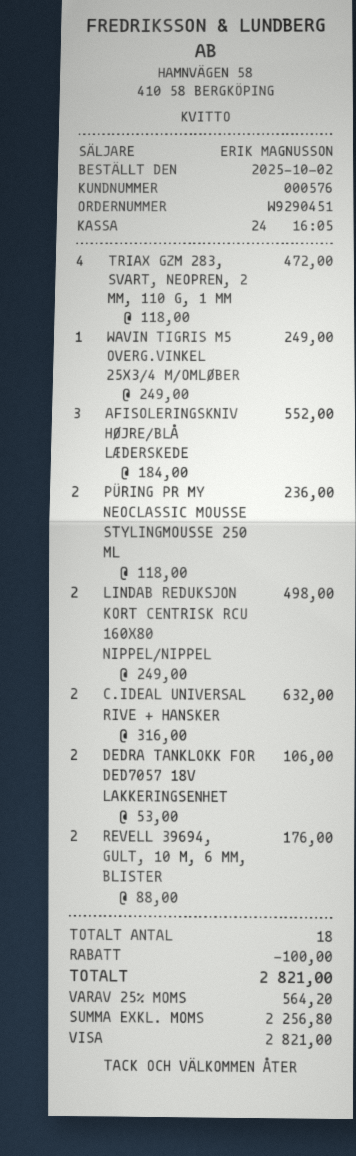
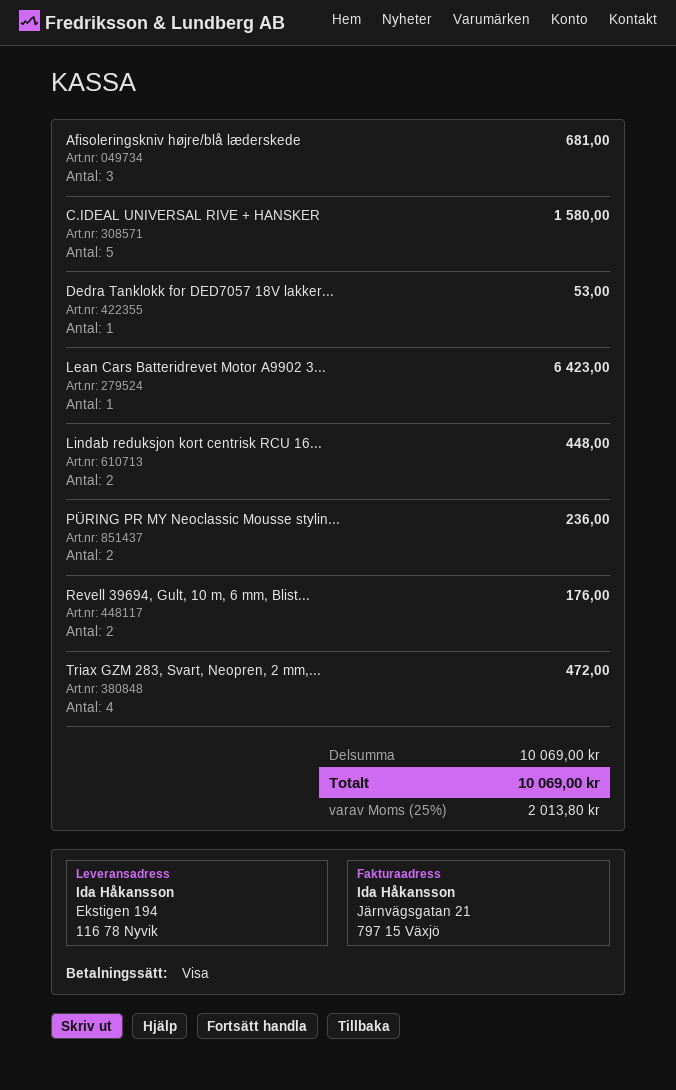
WAVIN TIGRIS M5 OVERG.VINKEL 25X3/4 M/OMLØBER: 1 for 249.00 -> none
AFISOLERINGSKNIV HØJRE/BLÅ LÆDERSKEDE: 3 for 552.00 -> 3 for 681.00
LINDAB REDUKSJON KORT CENTRISK RCU 160X80 NIPPEL/NIPPEL: 2 for 498.00 -> 2 for 448.00
C.IDEAL UNIVERSAL RIVE + HANSKER: 2 for 632.00 -> 5 for 1580.00
DEDRA TANKLOKK FOR DED7057 18V LAKKERINGSENHET: 2 for 106.00 -> 1 for 53.00
Lean Cars Batteridrevet Motor A9902 3...: none -> 1 for 6423.00
discount: 100.00 -> none
tax: 25% = 564.20 -> 25% = 2013.80
total: 2821.00 -> 10069.00

